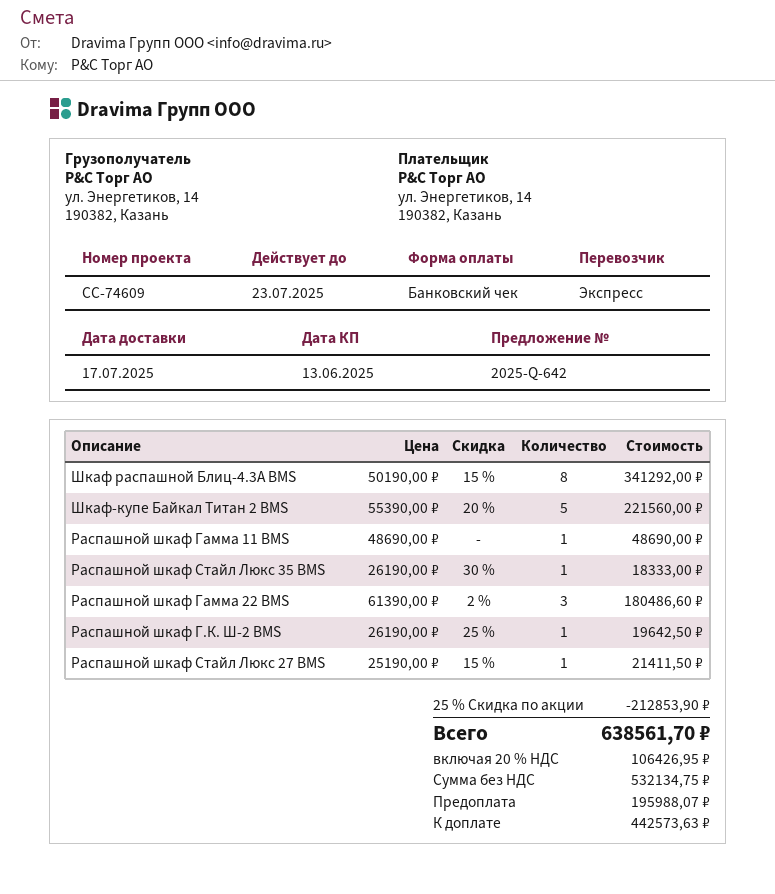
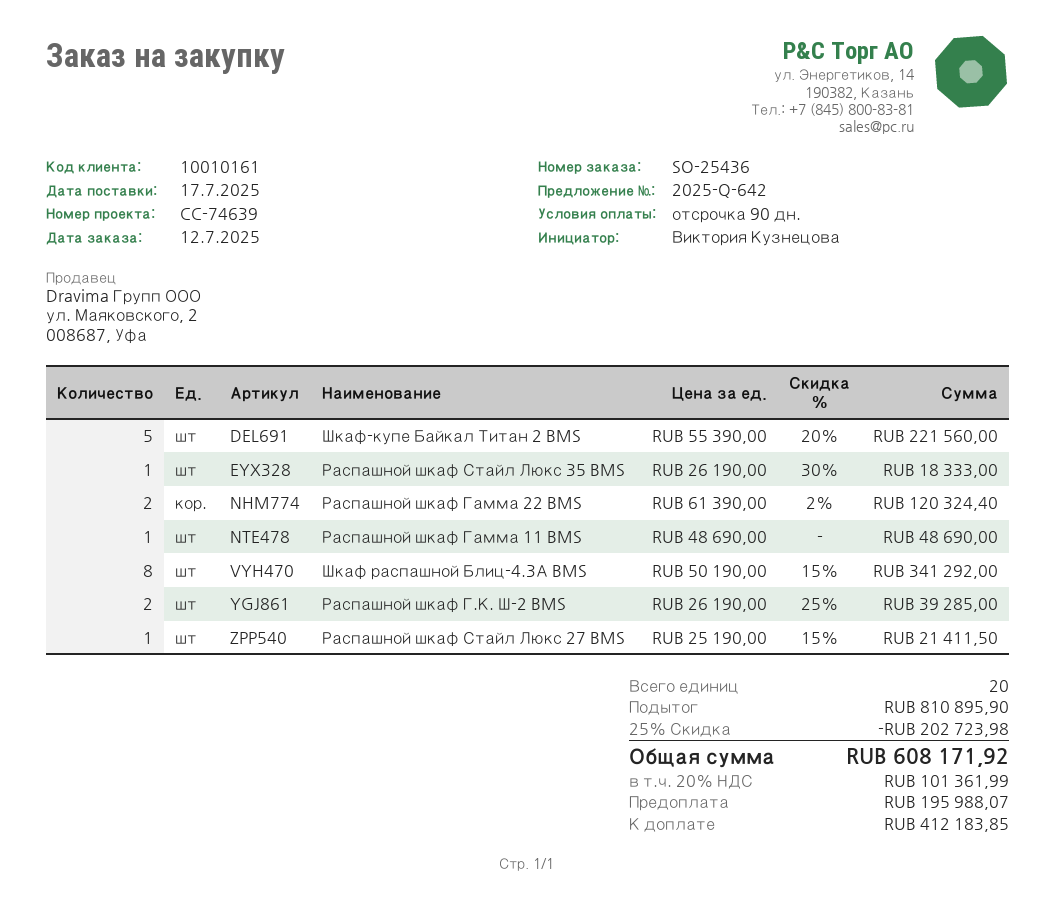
reference: CC-74609 -> CC-74639
Распашной шкаф Гамма 22 BMS: 3 x 61390.00 - 2% = 180486.60 -> 2 x 61390.00 - 2% = 120324.40
Распашной шкаф Г.К. Ш-2 BMS: 1 x 26190.00 - 25% = 19642.50 -> 2 x 26190.00 - 25% = 39285.00
discount: 25% = 212853.90 -> 25% = 202723.98
tax: 20% = 106426.95 -> 20% = 101361.99
total: 638561.70 -> 608171.92
balance: 442573.63 -> 412183.85

